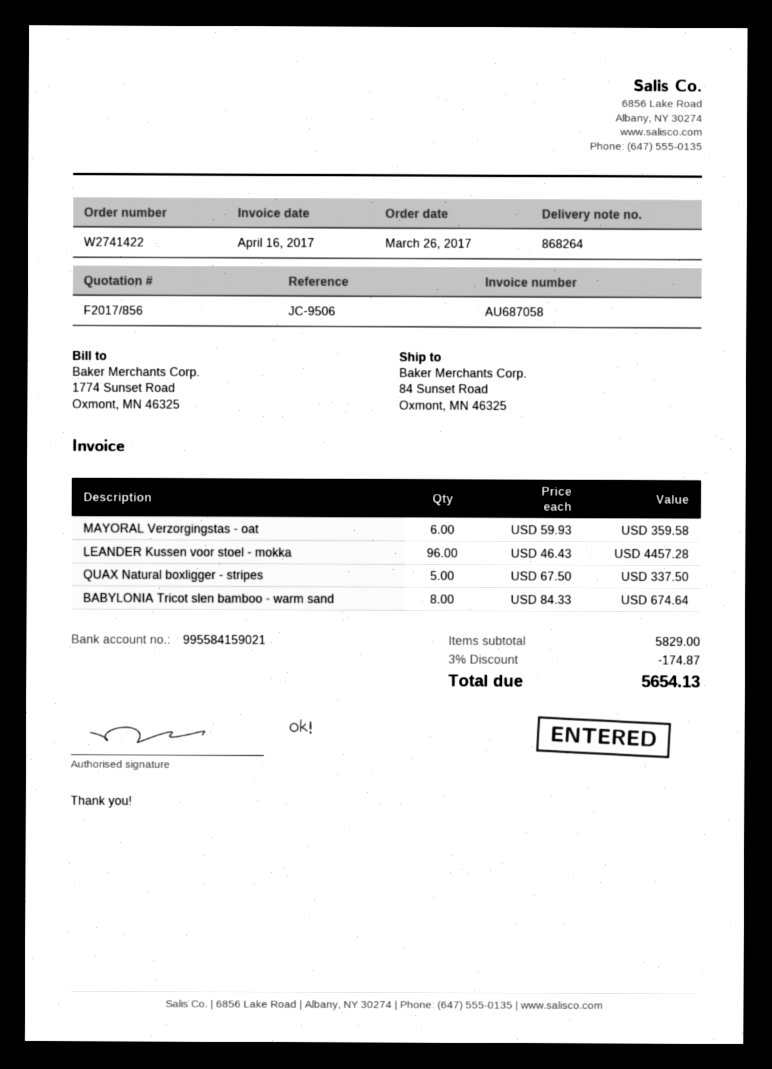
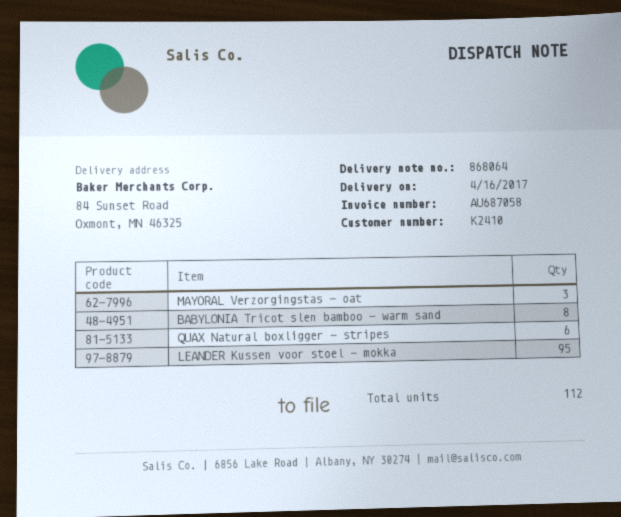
delivery note number: 868264 -> 868064
MAYORAL Verzorgingstas - oat: 6 -> 3
LEANDER Kussen voor stoel - mokka: 96 -> 95
QUAX Natural boxligger - stripes: 5 -> 6

